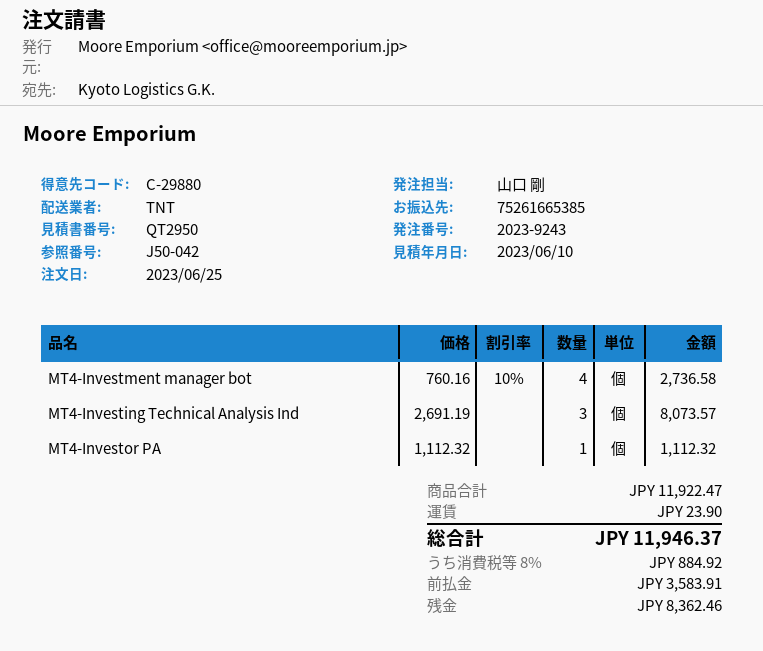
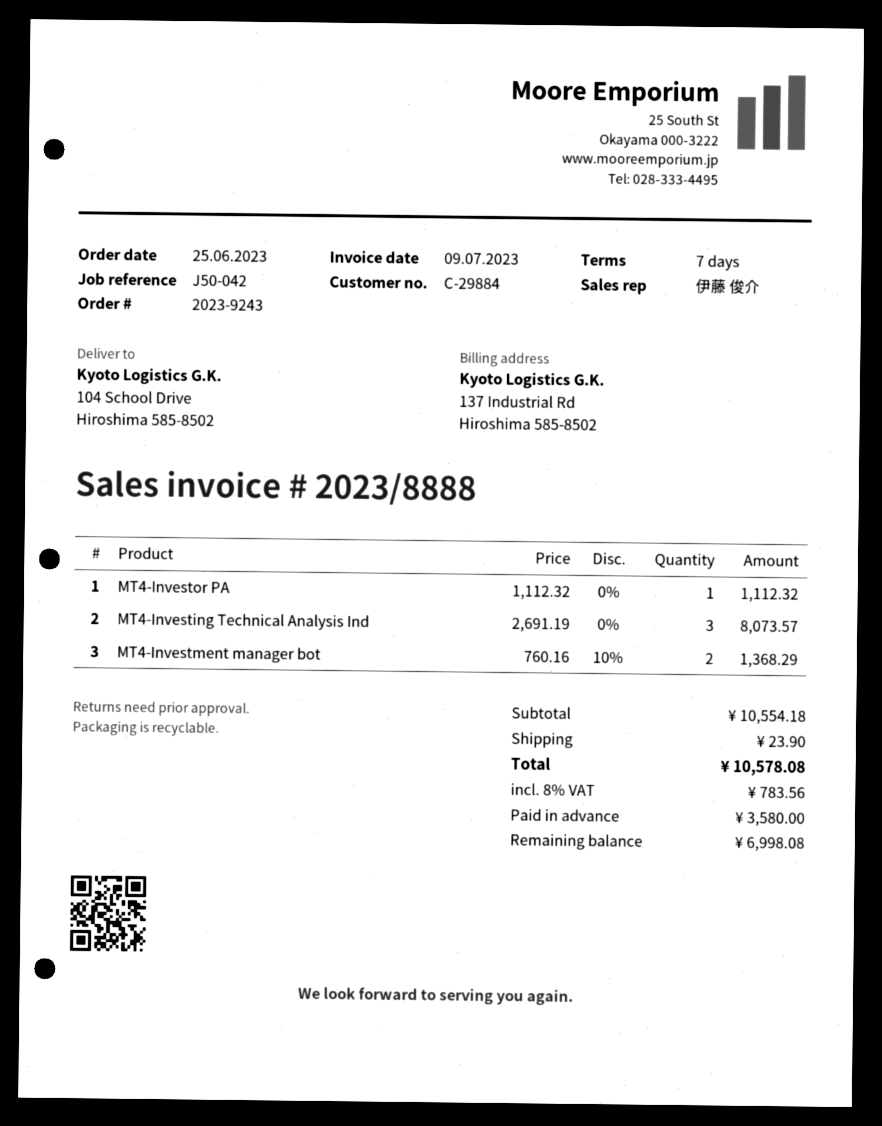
customer number: C-29880 -> C-29884
MT4-Investment manager bot: 4 x 760.16 - 10% = 2736.58 -> 2 x 760.16 - 10% = 1368.29
subtotal: 11922.47 -> 10554.18
tax: 8% = 884.92 -> 8% = 783.56
total: 11946.37 -> 10578.08
deposit: 3583.91 -> 3580.00
balance: 8362.46 -> 6998.08

